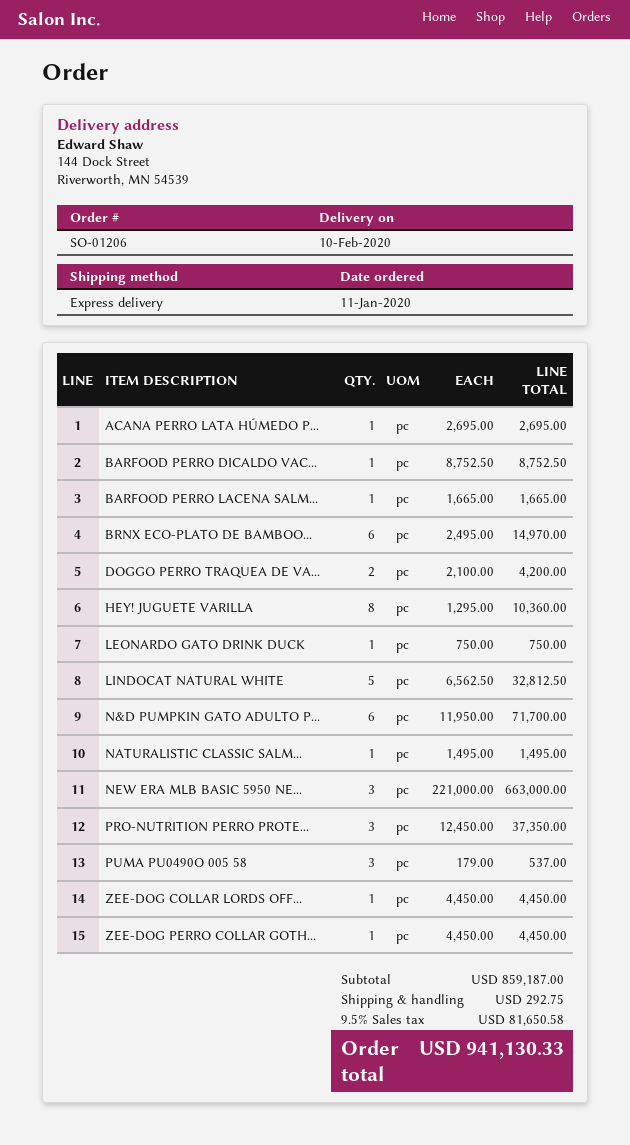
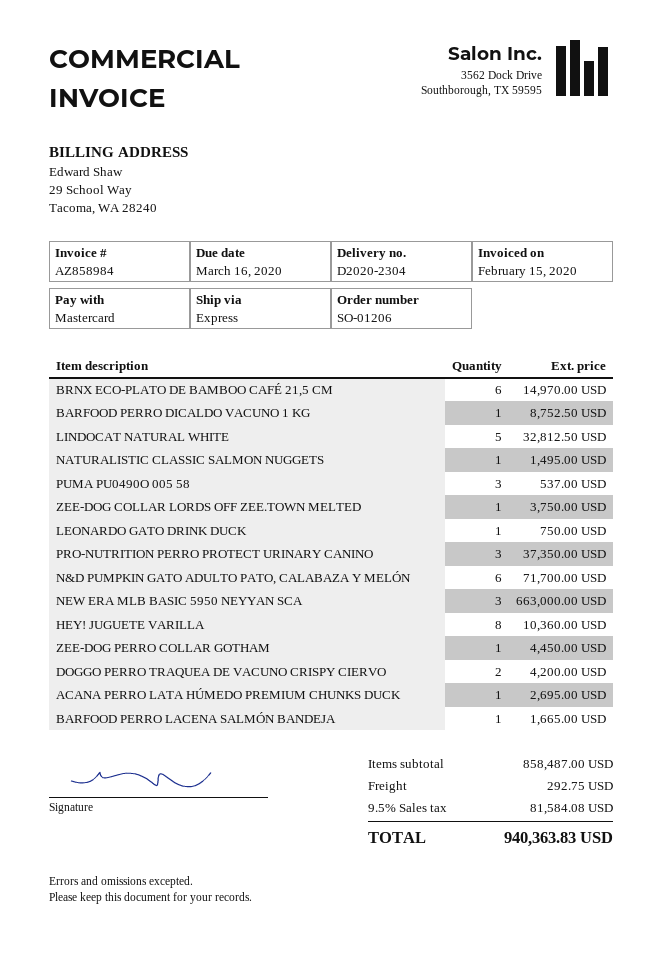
ZEE-DOG COLLAR LORDS OFF...: 1 for 4450.00 -> 1 for 3750.00
subtotal: 859187.00 -> 858487.00
tax: 9.5% = 81650.58 -> 9.5% = 81584.08
total: 941130.33 -> 940363.83

